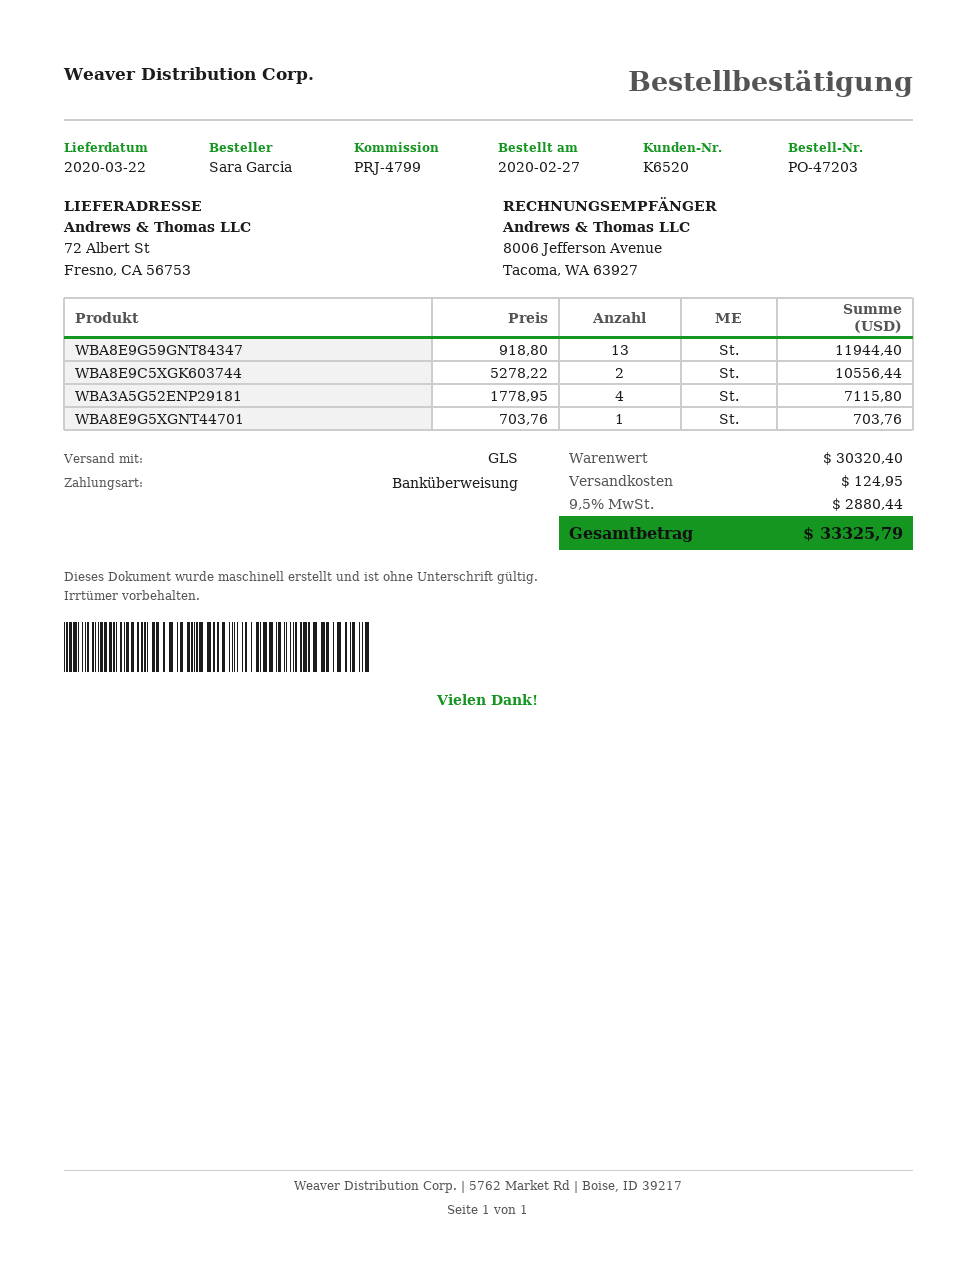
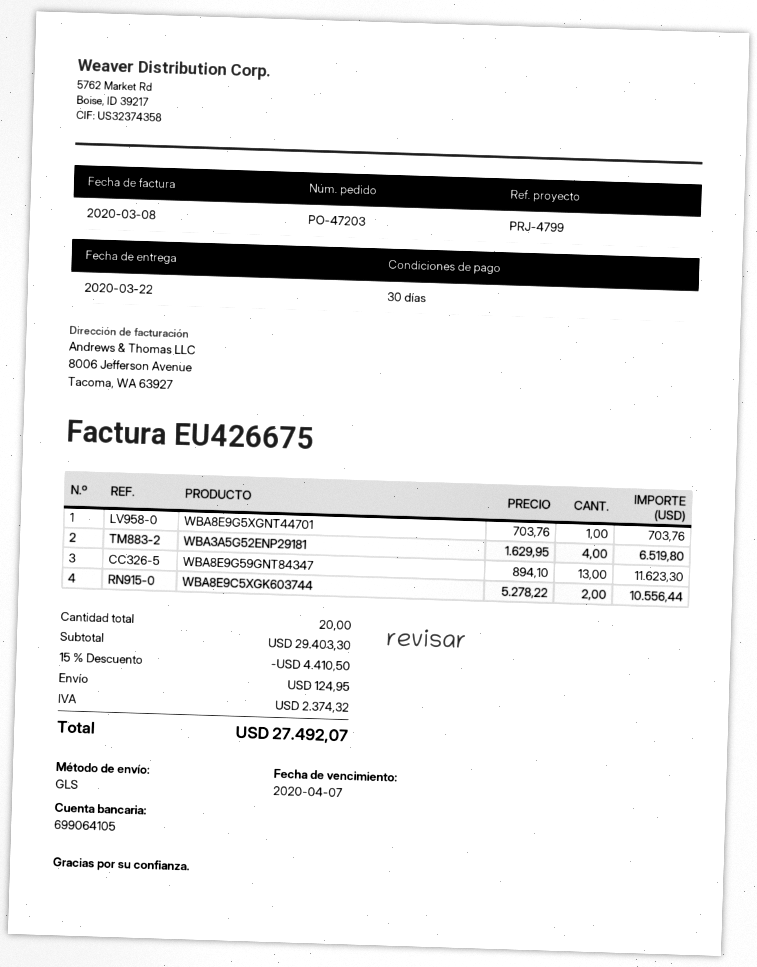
WBA8E9G59GNT84347: 13 x 918.80 = 11944.40 -> 13 x 894.10 = 11623.30
WBA3A5G52ENP29181: 4 x 1778.95 = 7115.80 -> 4 x 1629.95 = 6519.80
subtotal: 30320.40 -> 29403.30
discount: none -> 15% = 4410.50
tax: 2880.44 -> 2374.32
total: 33325.79 -> 27492.07

